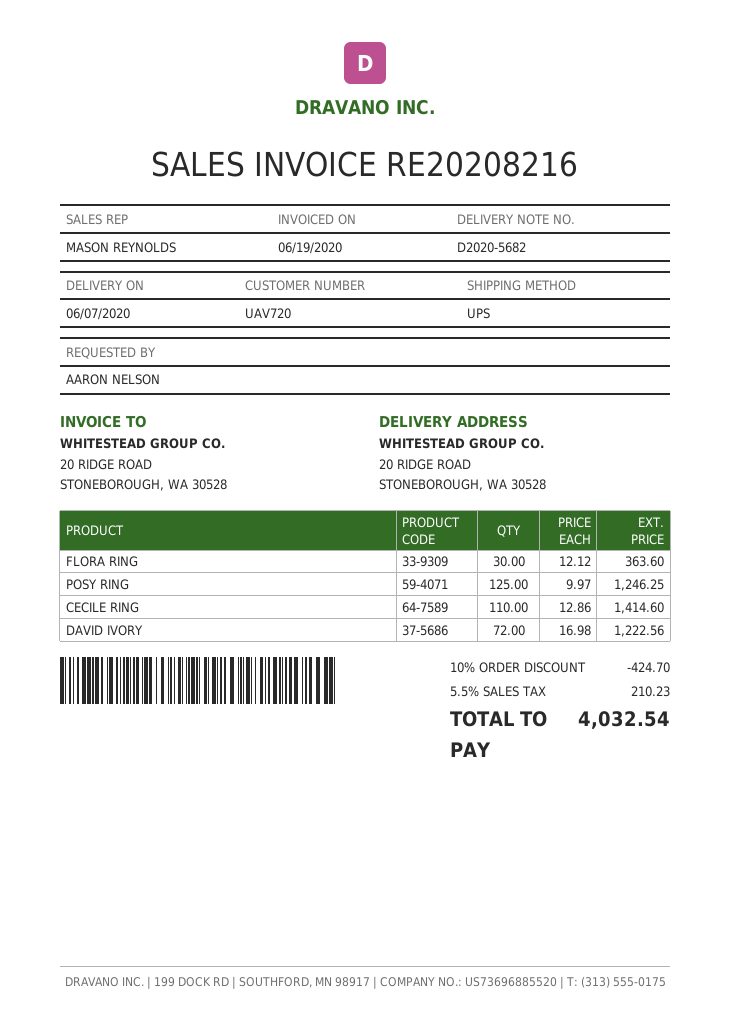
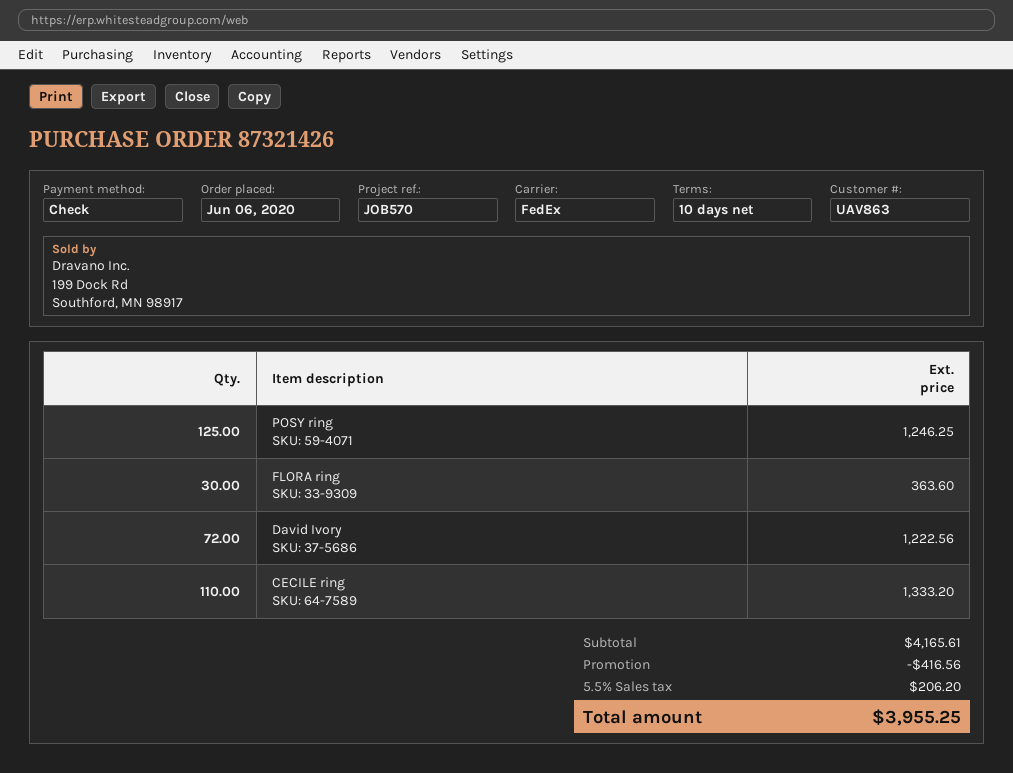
customer number: UAV720 -> UAV863
shipping method: UPS -> FedEx
CECILE RING: 110 for 1414.60 -> 110 for 1333.20
discount: 424.70 -> 416.56
tax: 5.5% = 210.23 -> 5.5% = 206.20
total: 4032.54 -> 3955.25

